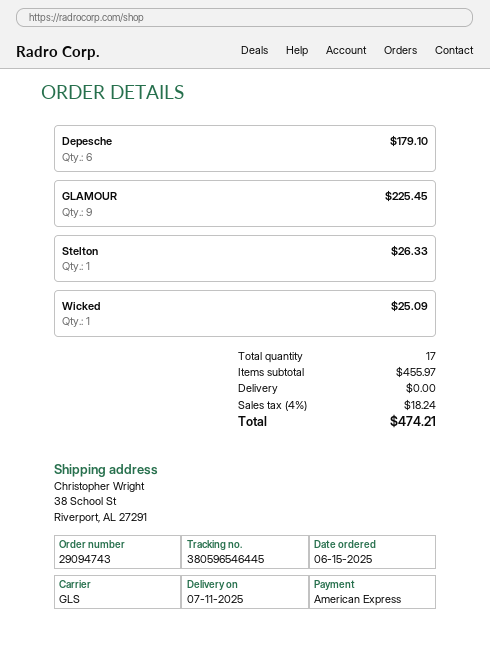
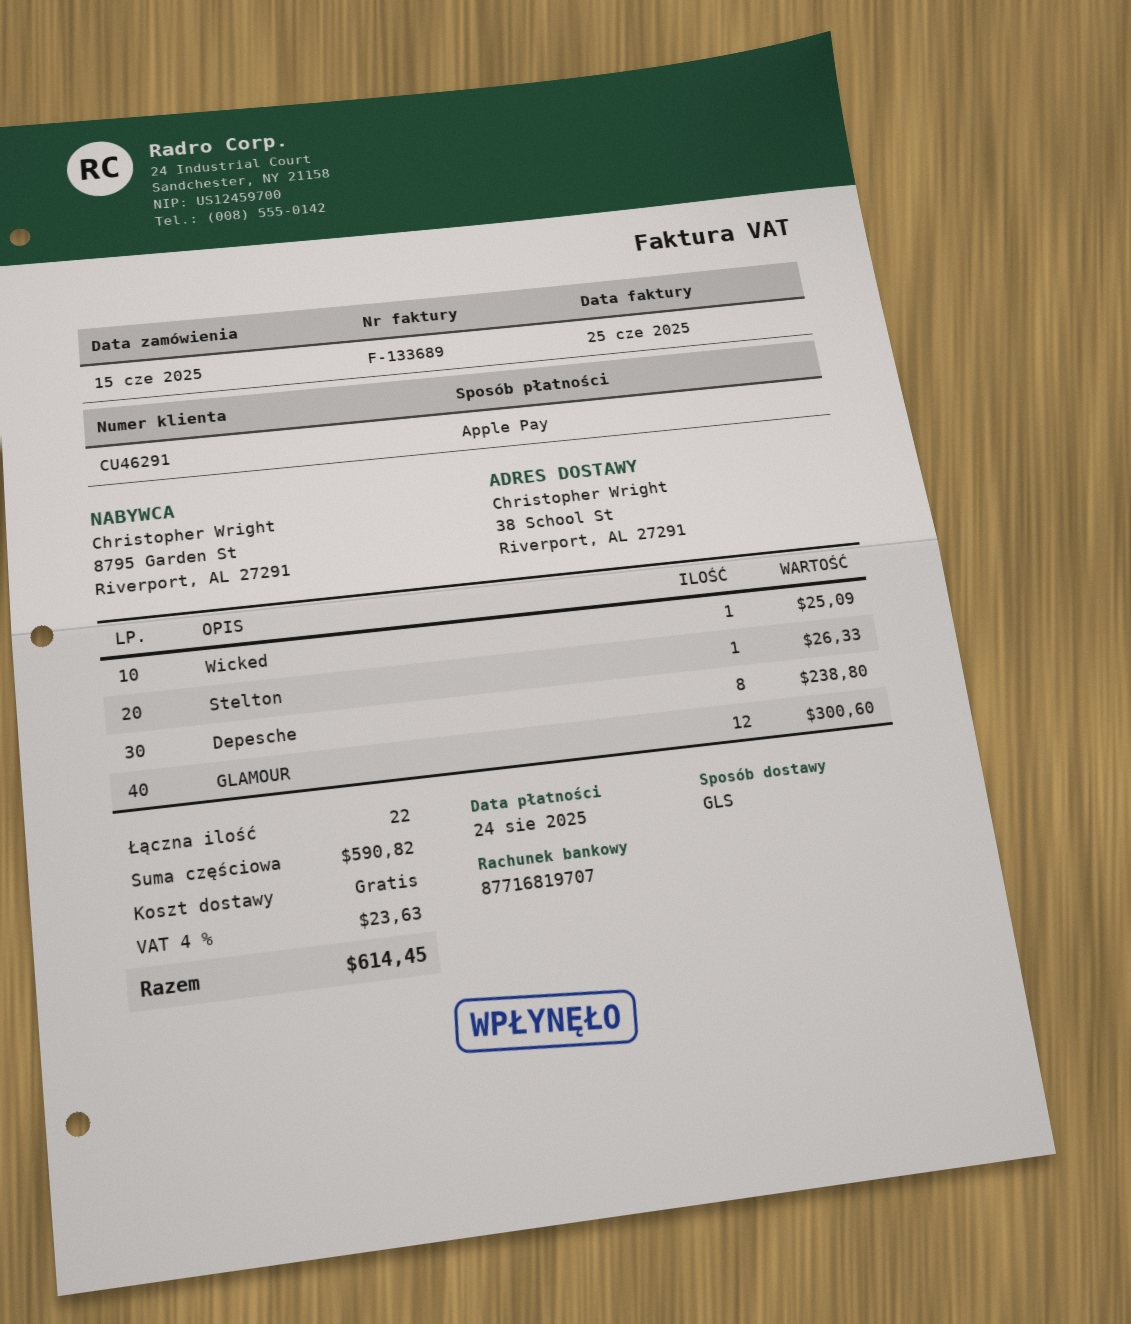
payment method: American Express -> Apple Pay
Depesche: 6 for 179.10 -> 8 for 238.80
GLAMOUR: 9 for 225.45 -> 12 for 300.60
total quantity: 17 -> 22
subtotal: 455.97 -> 590.82
tax: 4% = 18.24 -> 4% = 23.63
total: 474.21 -> 614.45

